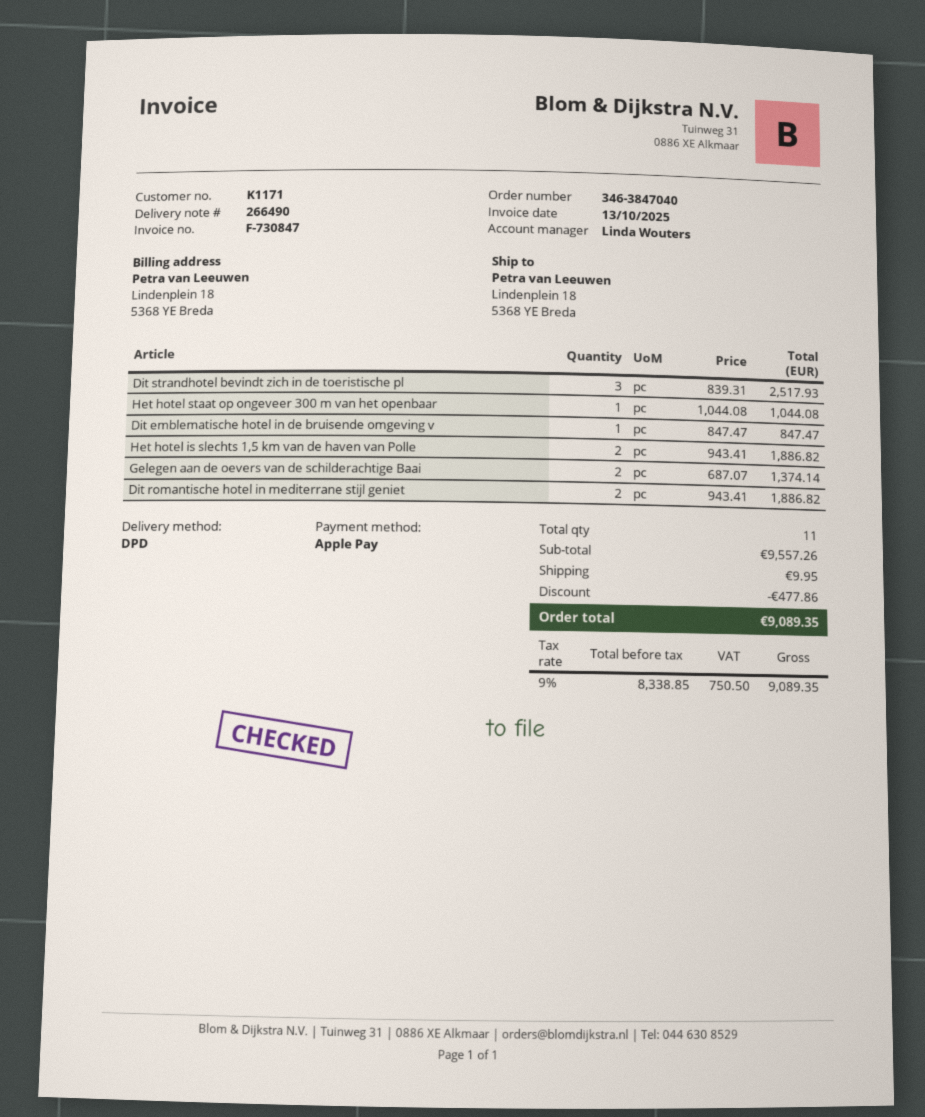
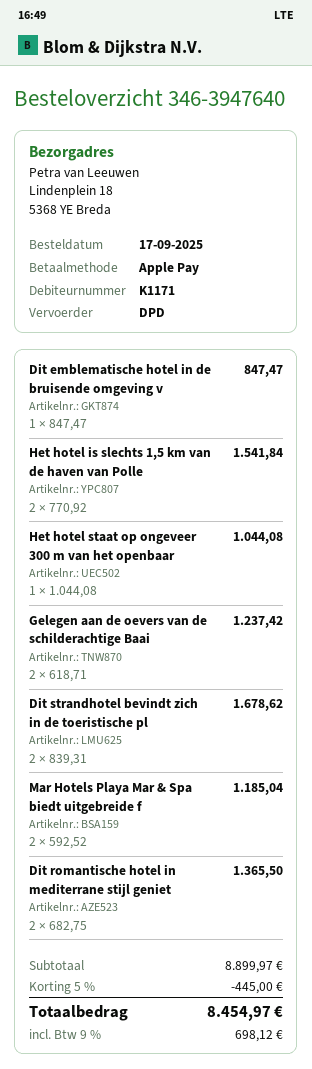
order number: 346-3847040 -> 346-3947640
Dit strandhotel bevindt zich in de toeristische pl: 3 x 839.31 = 2517.93 -> 2 x 839.31 = 1678.62
Het hotel is slechts 1,5 km van de haven van Polle: 2 x 943.41 = 1886.82 -> 2 x 770.92 = 1541.84
Gelegen aan de oevers van de schilderachtige Baai: 2 x 687.07 = 1374.14 -> 2 x 618.71 = 1237.42
Dit romantische hotel in mediterrane stijl geniet: 2 x 943.41 = 1886.82 -> 2 x 682.75 = 1365.50
Mar Hotels Playa Mar & Spa biedt uitgebreide f: none -> 2 x 592.52 = 1185.04
subtotal: 9557.26 -> 8899.97
discount: 477.86 -> 445.00
shipping: 9.95 -> none
tax: 9% = 750.50 -> 9% = 698.12
total: 9089.35 -> 8454.97

